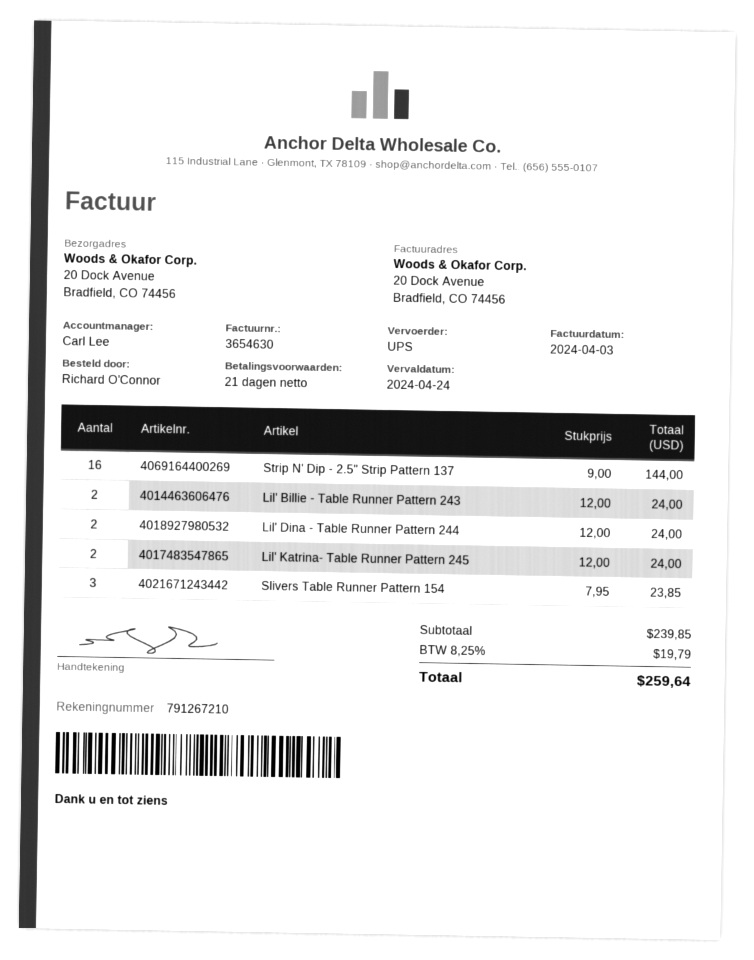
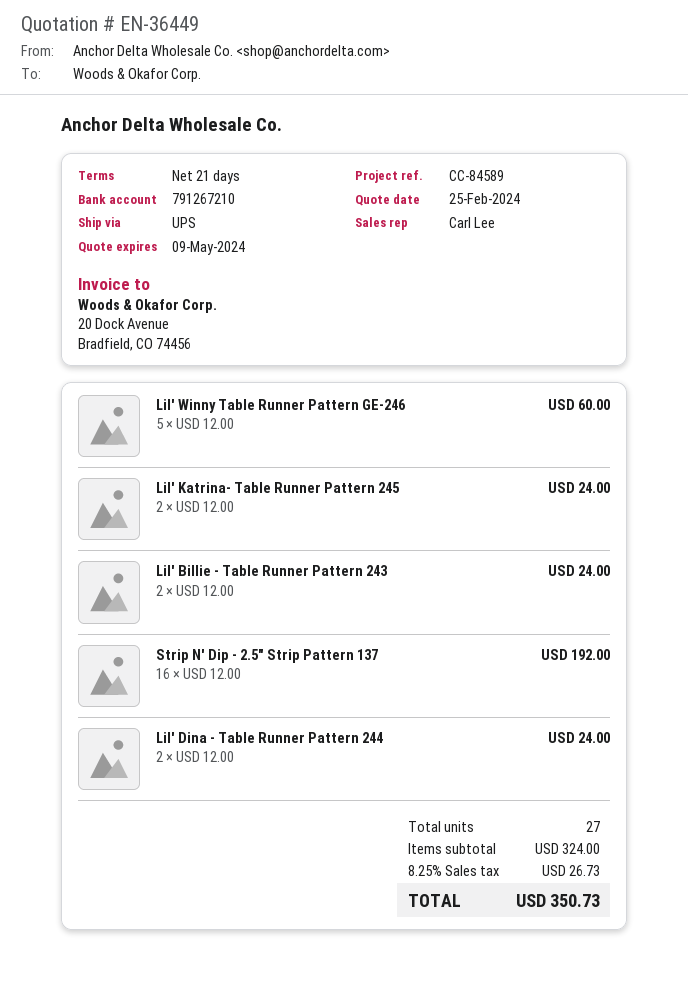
Strip N' Dip - 2.5" Strip Pattern 137: 16 x 9.00 = 144.00 -> 16 x 12.00 = 192.00
Slivers Table Runner Pattern 154: 3 x 7.95 = 23.85 -> none
Lil' Winny Table Runner Pattern GE-246: none -> 5 x 12.00 = 60.00
subtotal: 239.85 -> 324.00
tax: 8.25% = 19.79 -> 8.25% = 26.73
total: 259.64 -> 350.73

